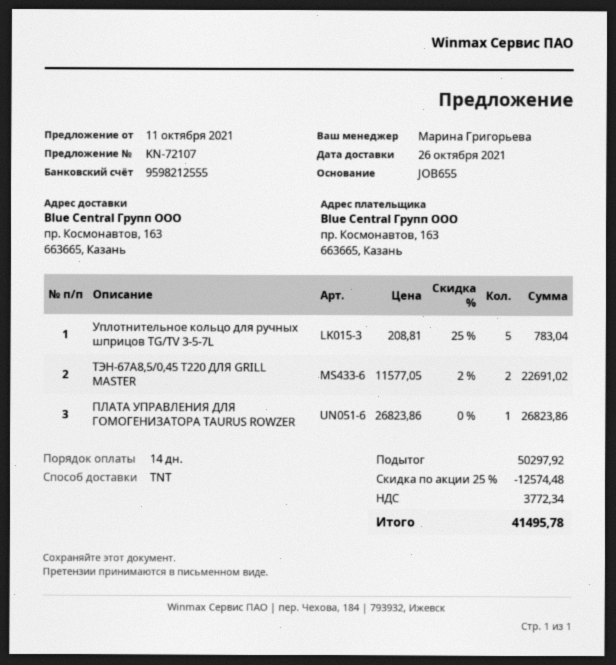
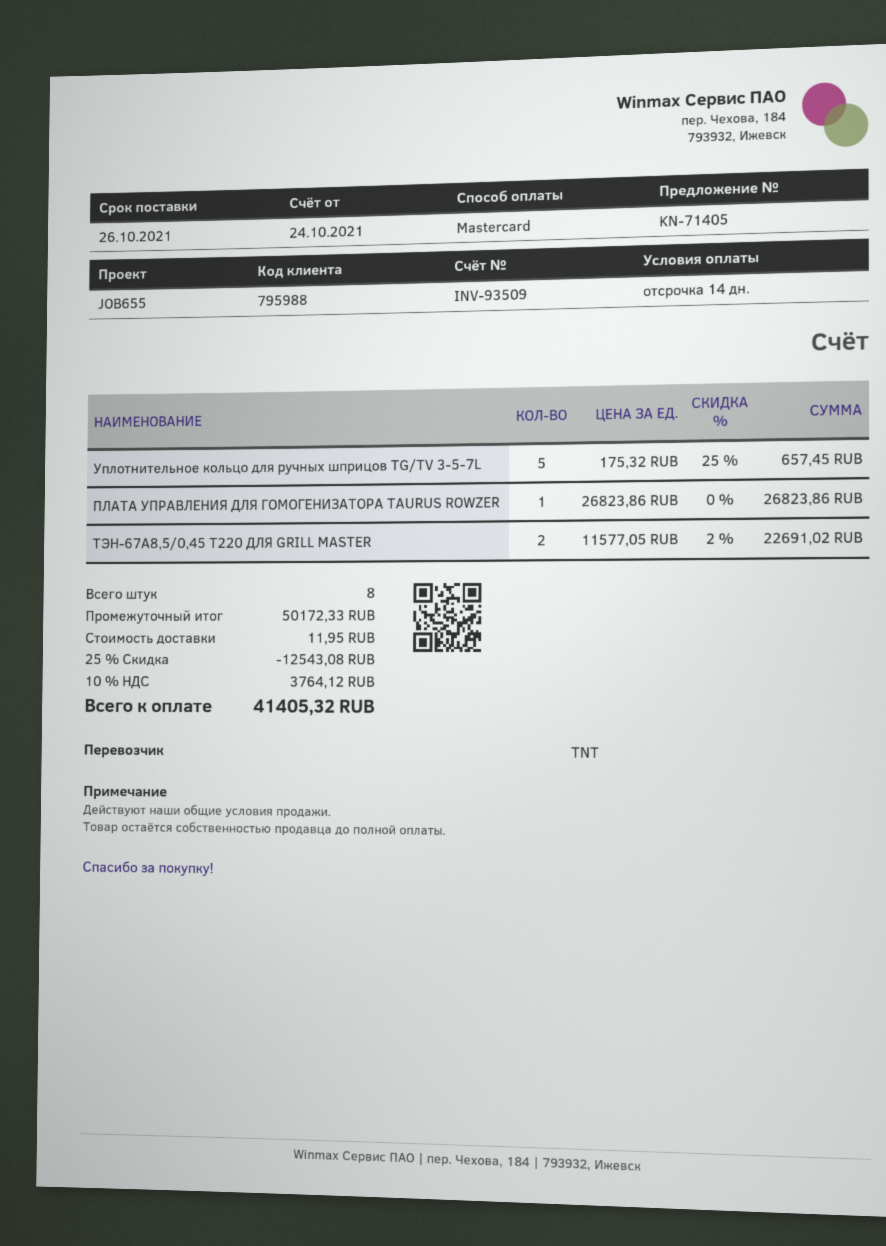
quote number: KN-72107 -> KN-71405
Уплотнительное кольцо для ручных шприцов TG/TV 3-5-7L: 5 x 208.81 - 25% = 783.04 -> 5 x 175.32 - 25% = 657.45
subtotal: 50297.92 -> 50172.33
discount: 25% = 12574.48 -> 25% = 12543.08
shipping: none -> 11.95
tax: 3772.34 -> 3764.12
total: 41495.78 -> 41405.32

